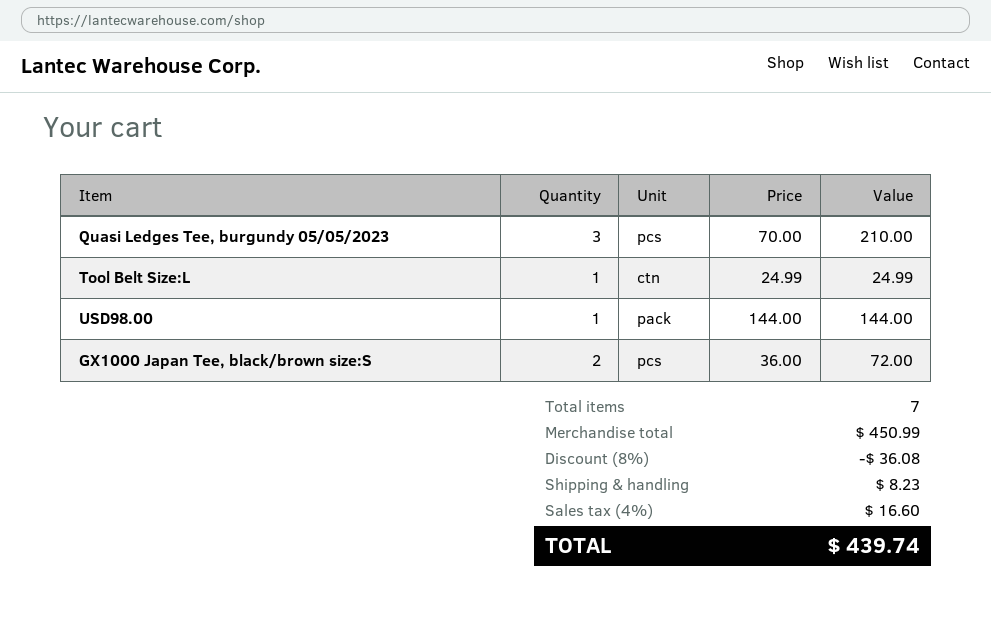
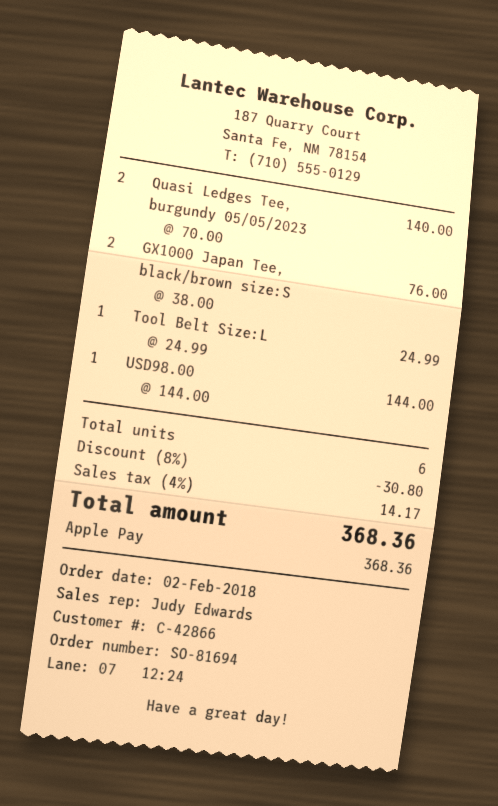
Quasi Ledges Tee, burgundy 05/05/2023: 3 x 70.00 = 210.00 -> 2 x 70.00 = 140.00
GX1000 Japan Tee, black/brown size:S: 2 x 36.00 = 72.00 -> 2 x 38.00 = 76.00
total quantity: 7 -> 6
discount: 8% = 36.08 -> 8% = 30.80
shipping: 8.23 -> none
tax: 4% = 16.60 -> 4% = 14.17
total: 439.74 -> 368.36

